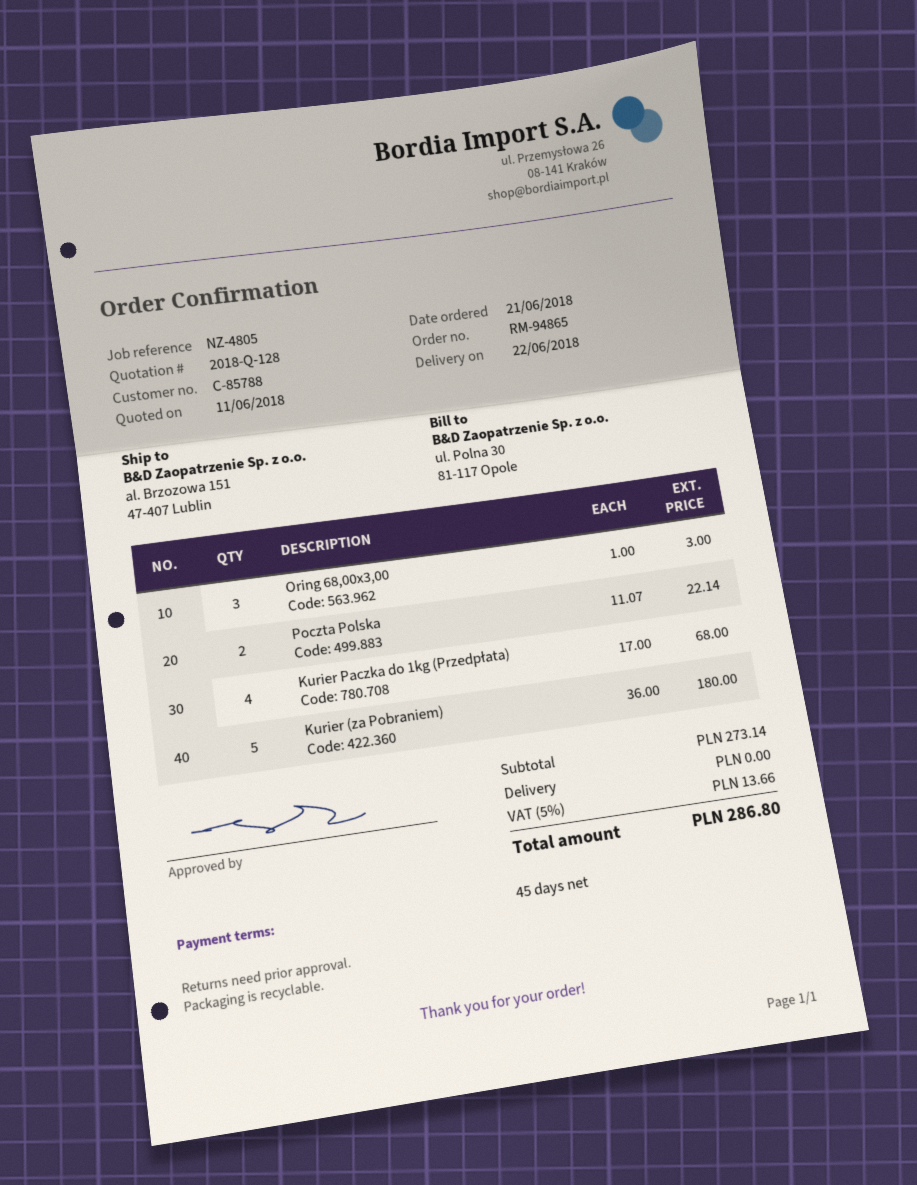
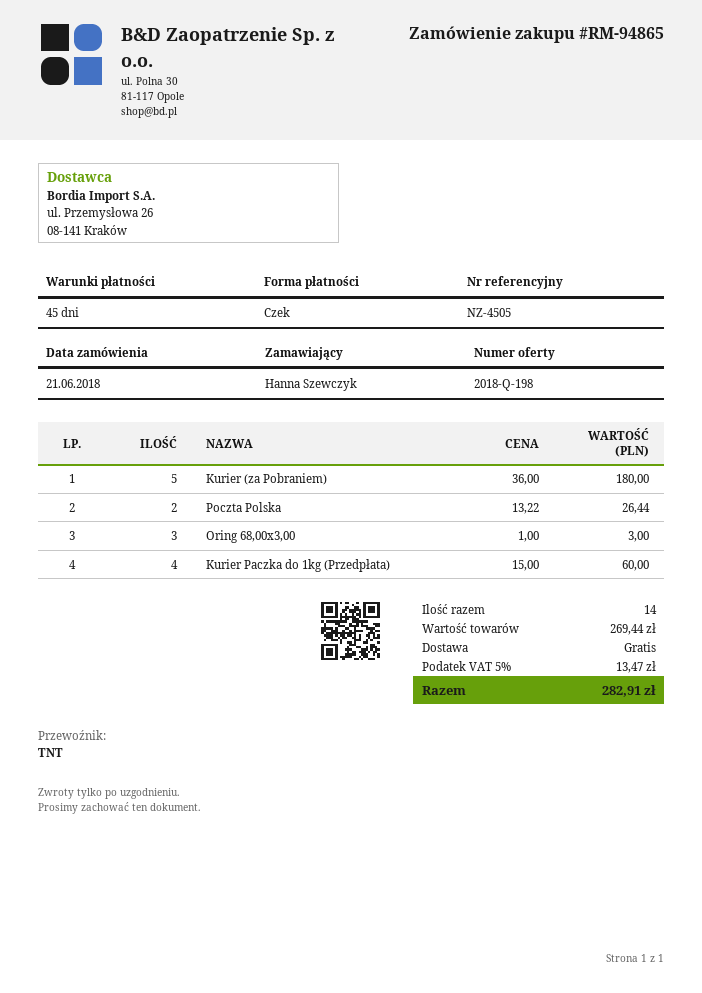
quote number: 2018-Q-128 -> 2018-Q-198
reference: NZ-4805 -> NZ-4505
Poczta Polska: 2 x 11.07 = 22.14 -> 2 x 13.22 = 26.44
Kurier Paczka do 1kg (Przedpłata): 4 x 17.00 = 68.00 -> 4 x 15.00 = 60.00
subtotal: 273.14 -> 269.44
tax: 5% = 13.66 -> 5% = 13.47
total: 286.80 -> 282.91

